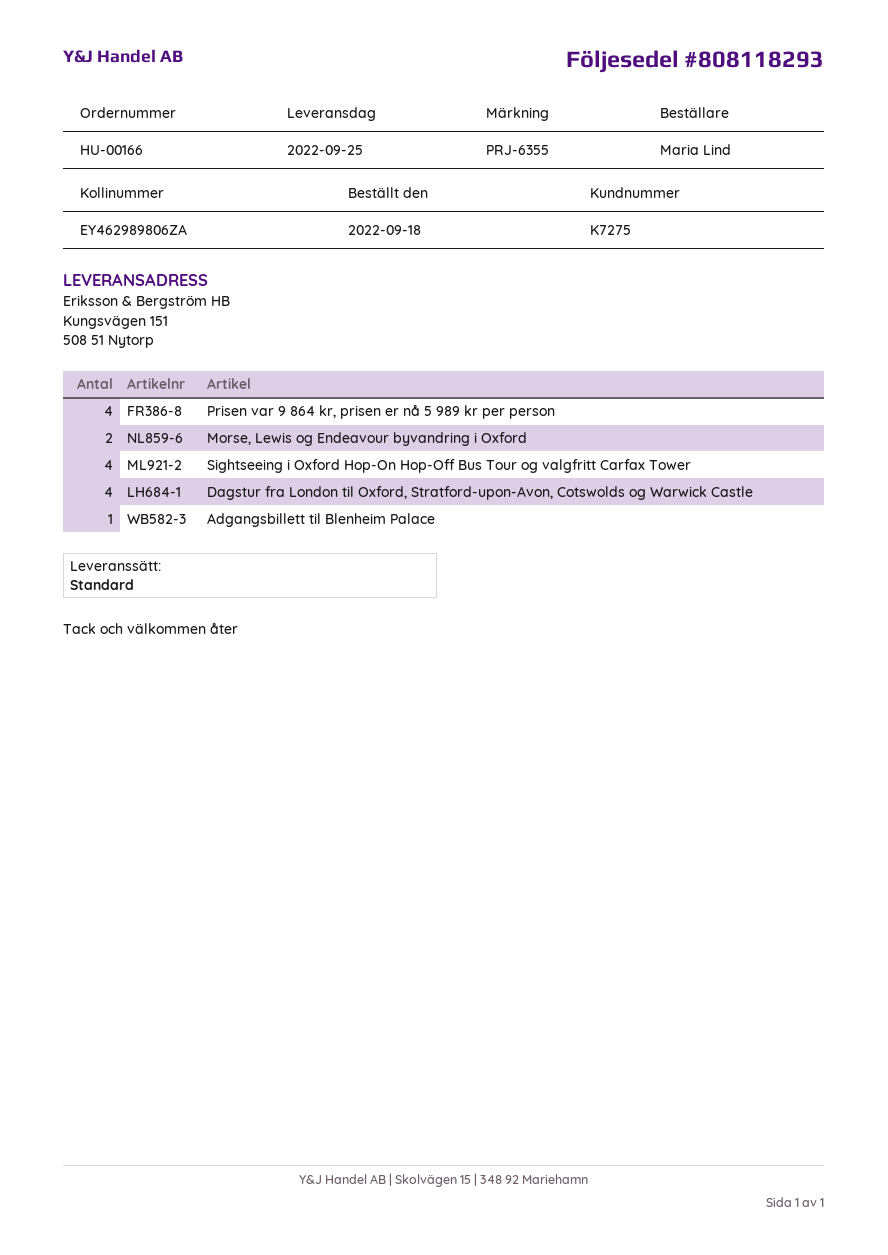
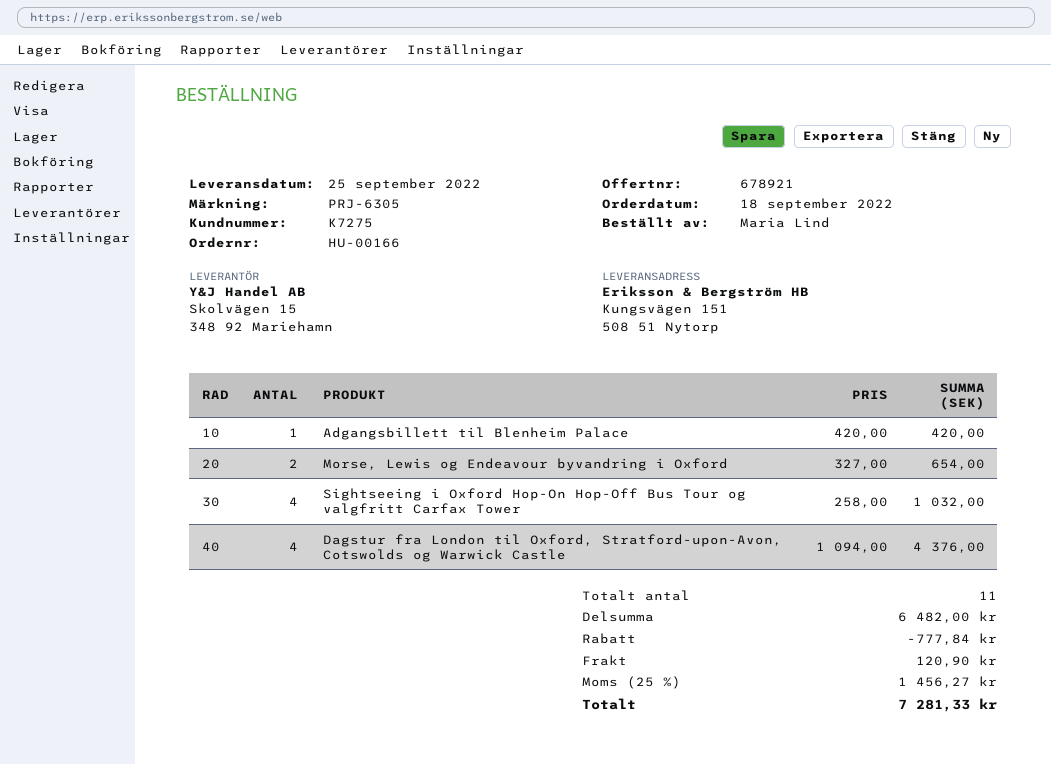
reference: PRJ-6355 -> PRJ-6305
Prisen var 9 864 kr, prisen er nå 5 989 kr per person: 4 -> none

